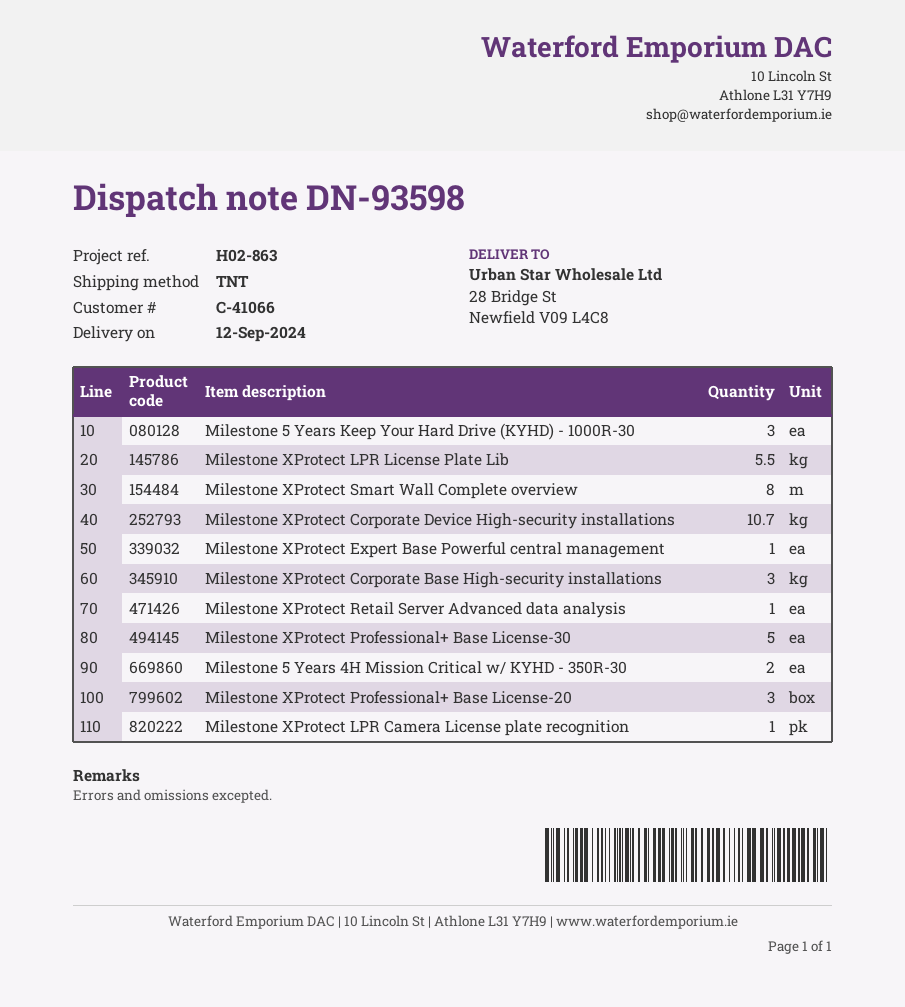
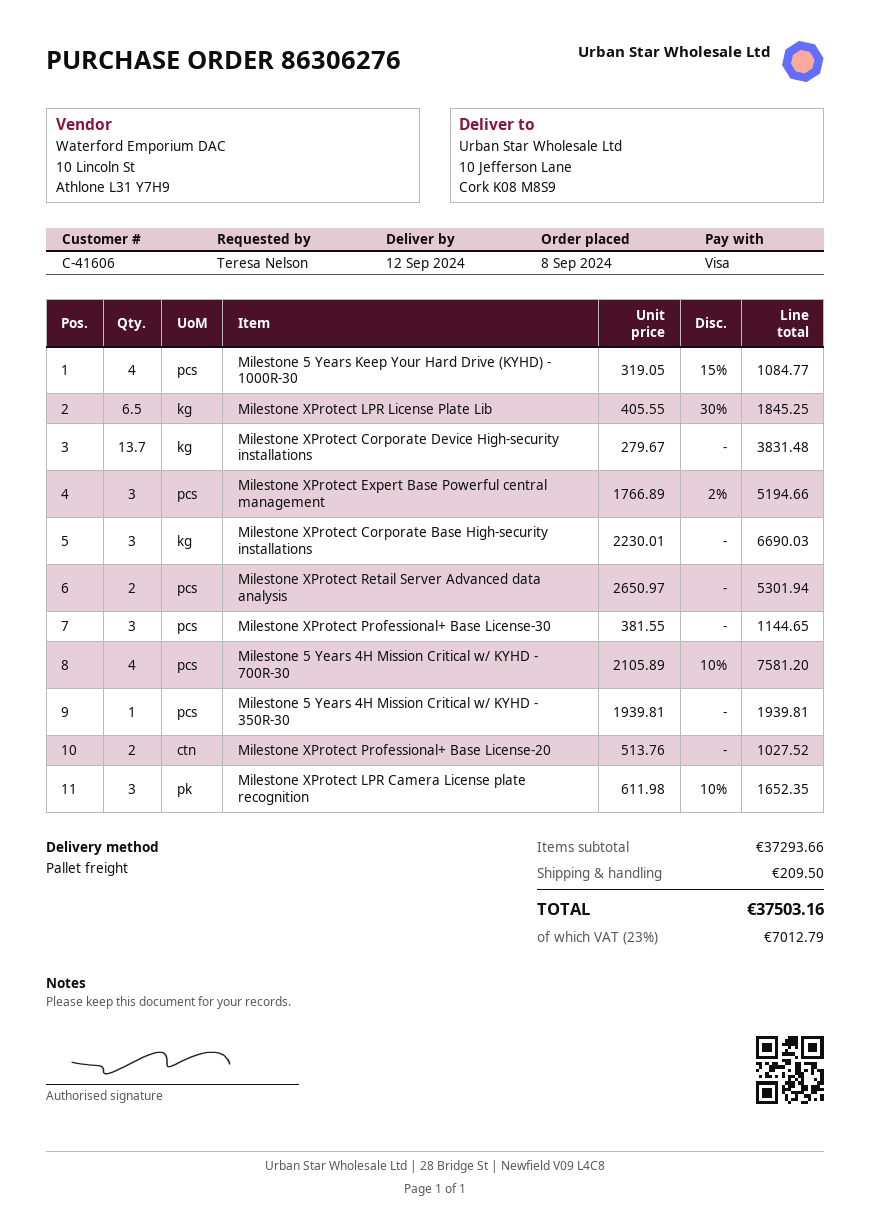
customer number: C-41066 -> C-41606
shipping method: TNT -> pallet freight
ship to: 28 Bridge St, Newfield V09 L4C8 -> 10 Jefferson Lane, Cork K08 M8S9
Milestone 5 Years Keep Your Hard Drive (KYHD) - 1000R-30: 3 -> 4
Milestone XProtect LPR License Plate Lib: 5.5 -> 6.5
Milestone XProtect Smart Wall Complete overview: 8 -> none
Milestone XProtect Corporate Device High-security installations: 10.7 -> 13.7
Milestone XProtect Expert Base Powerful central management: 1 -> 3
Milestone XProtect Retail Server Advanced data analysis: 1 -> 2
Milestone XProtect Professional+ Base License-30: 5 -> 3
Milestone 5 Years 4H Mission Critical w/ KYHD - 350R-30: 2 -> 1
Milestone XProtect Professional+ Base License-20: 3 -> 2
Milestone XProtect LPR Camera License plate recognition: 1 -> 3
Milestone 5 Years 4H Mission Critical w/ KYHD - 700R-30: none -> 4

